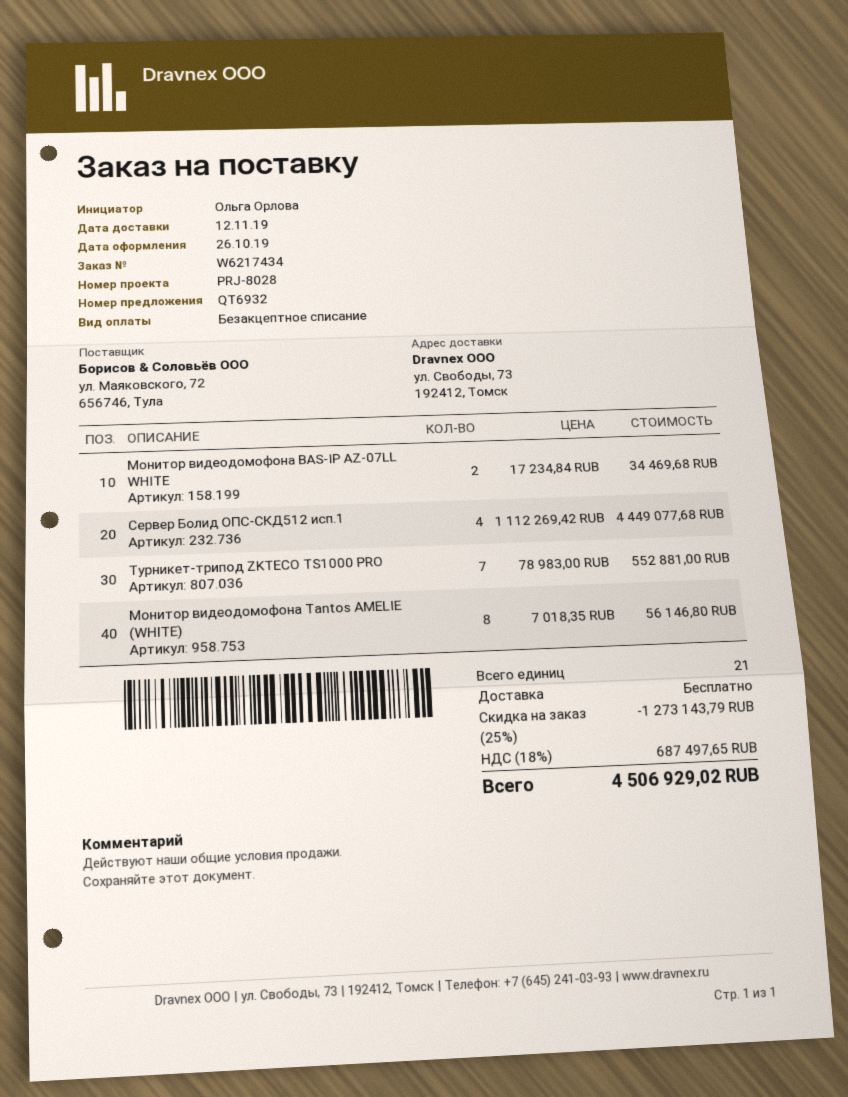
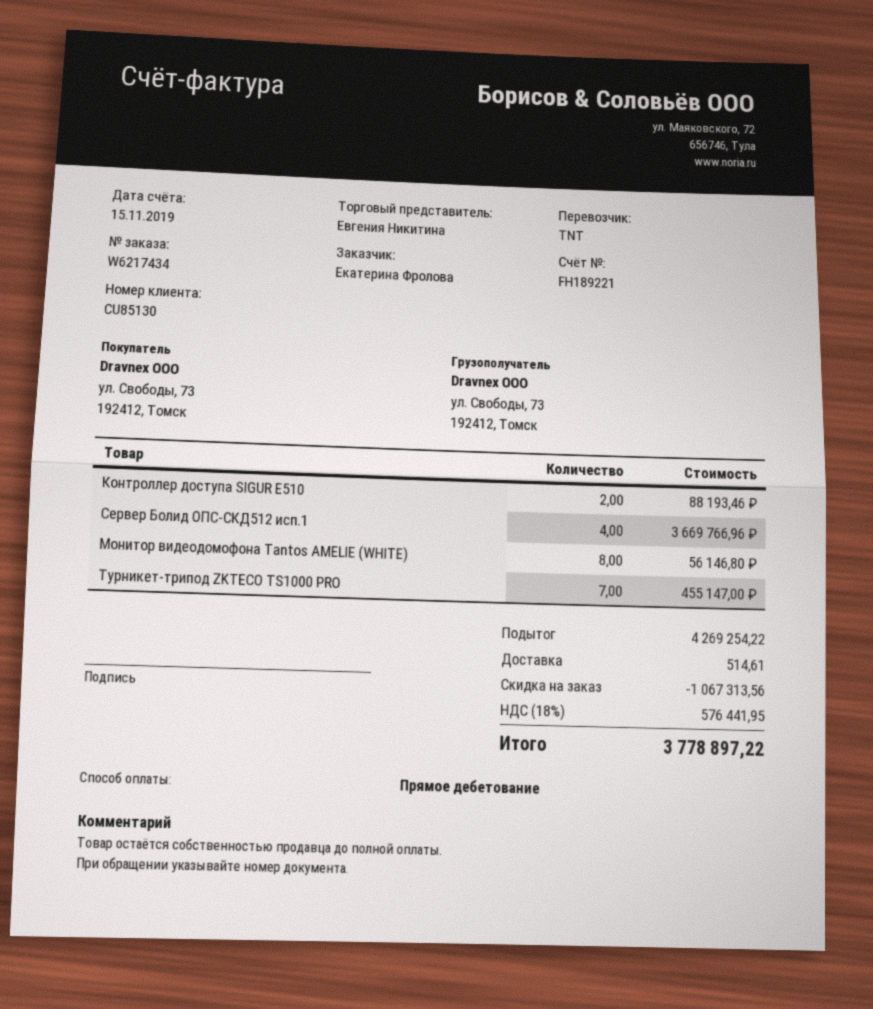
ordered by: Ольга Орлова -> Екатерина Фролова
Монитор видеодомофона BAS-IP AZ-07LL WHITE: 2 for 34469.68 -> none
Сервер Болид ОПС-СКД512 исп.1: 4 for 4449077.68 -> 4 for 3669766.96
Турникет-трипод ZKTECO TS1000 PRO: 7 for 552881.00 -> 7 for 455147.00
Контроллер доступа SIGUR E510: none -> 2 for 88193.46
discount: 1273143.79 -> 1067313.56
shipping: 0.00 -> 514.61
tax: 18% = 687497.65 -> 18% = 576441.95
total: 4506929.02 -> 3778897.22

